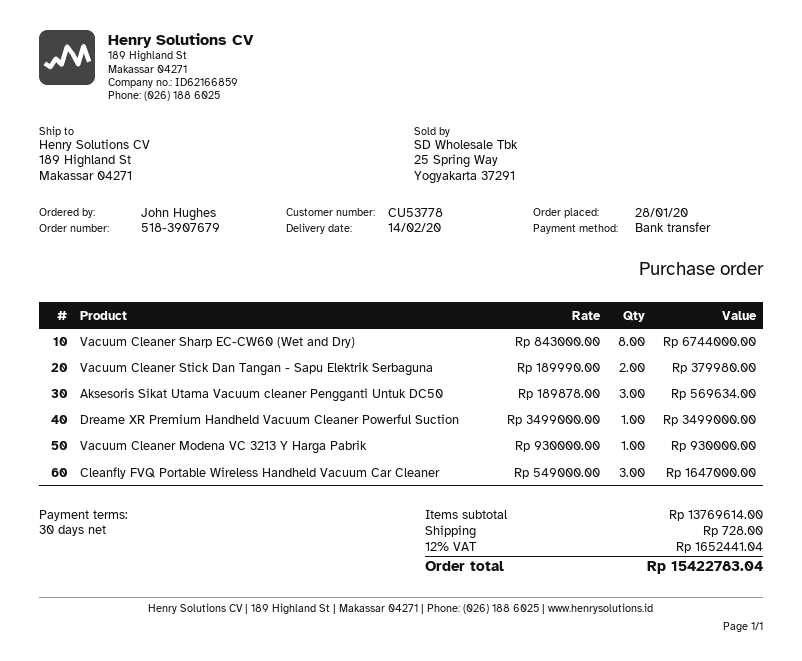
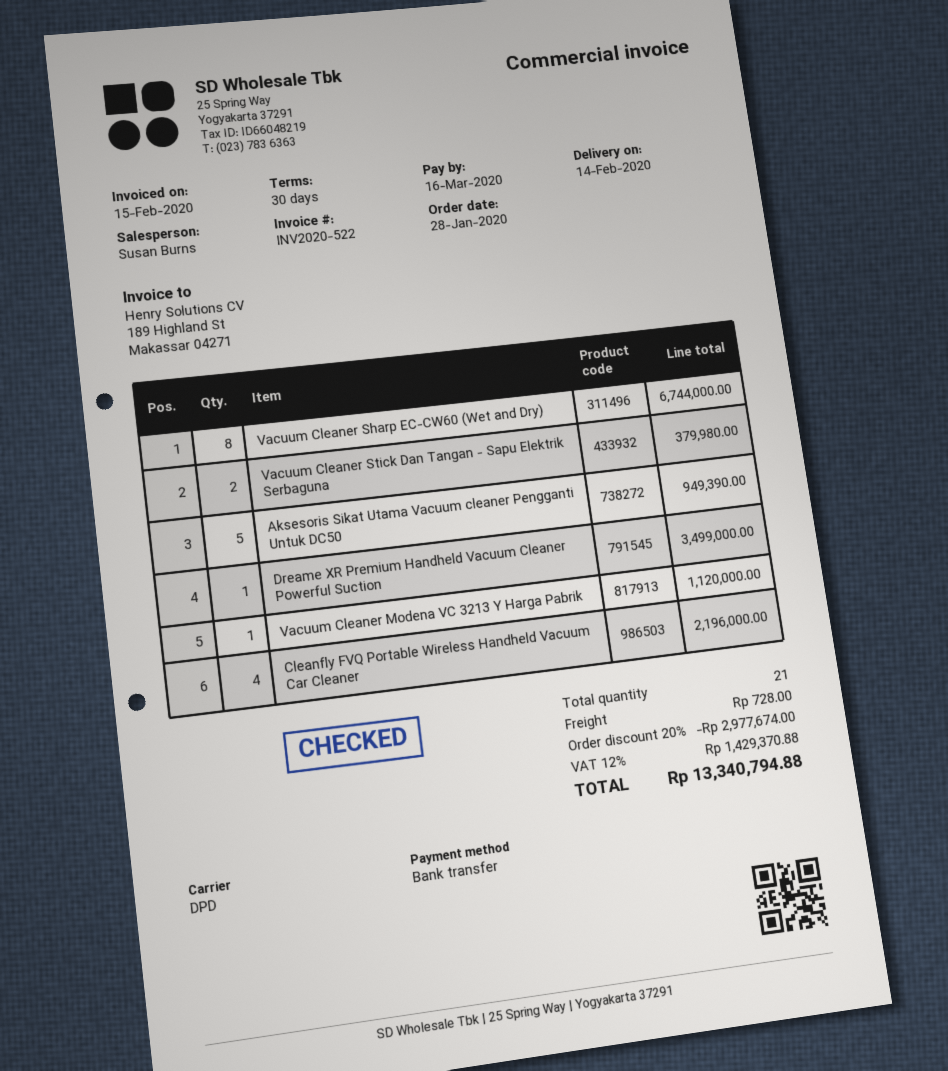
Aksesoris Sikat Utama Vacuum cleaner Pengganti Untuk DC50: 3 for 569634.00 -> 5 for 949390.00
Vacuum Cleaner Modena VC 3213 Y Harga Pabrik: 1 for 930000.00 -> 1 for 1120000.00
Cleanfly FVQ Portable Wireless Handheld Vacuum Car Cleaner: 3 for 1647000.00 -> 4 for 2196000.00
discount: none -> 20% = 2977674.00
tax: 12% = 1652441.04 -> 12% = 1429370.88
total: 15422783.04 -> 13340794.88

